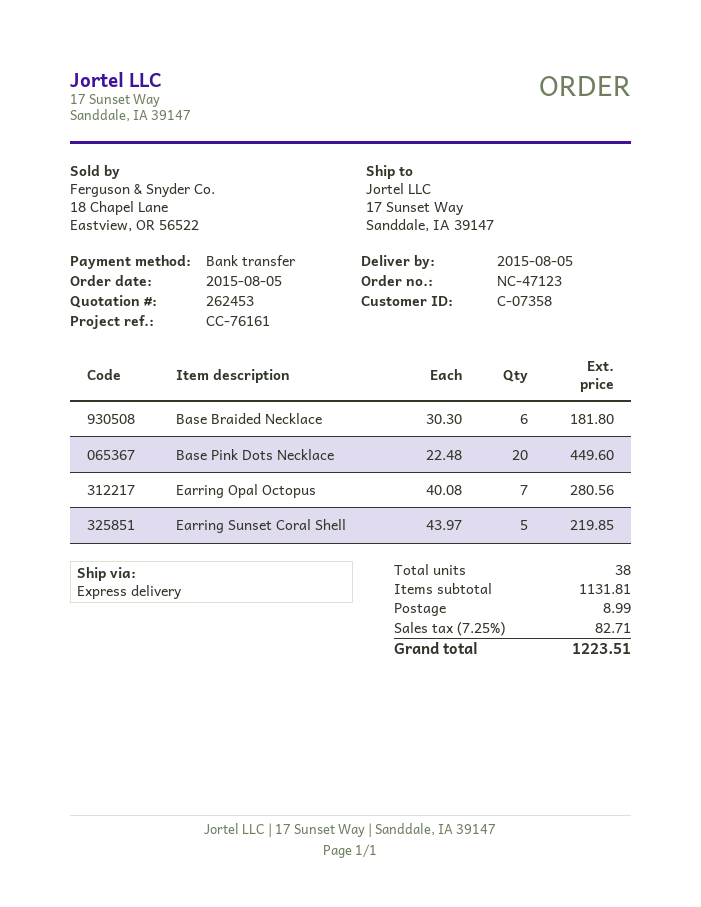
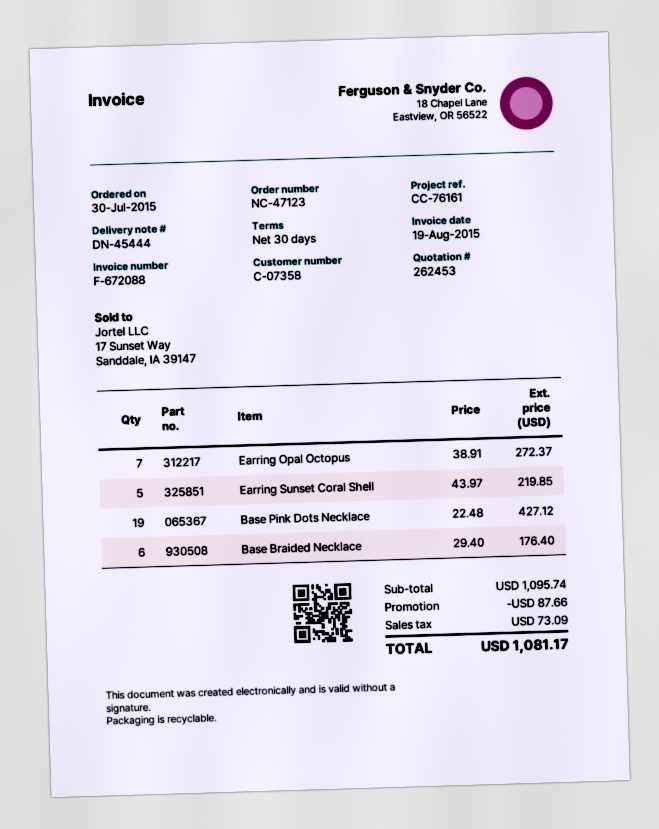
order date: 2015-08-05 -> 2015-07-30
Base Braided Necklace: 6 x 30.30 = 181.80 -> 6 x 29.40 = 176.40
Base Pink Dots Necklace: 20 x 22.48 = 449.60 -> 19 x 22.48 = 427.12
Earring Opal Octopus: 7 x 40.08 = 280.56 -> 7 x 38.91 = 272.37
subtotal: 1131.81 -> 1095.74
discount: none -> 87.66
shipping: 8.99 -> none
tax: 82.71 -> 73.09
total: 1223.51 -> 1081.17

